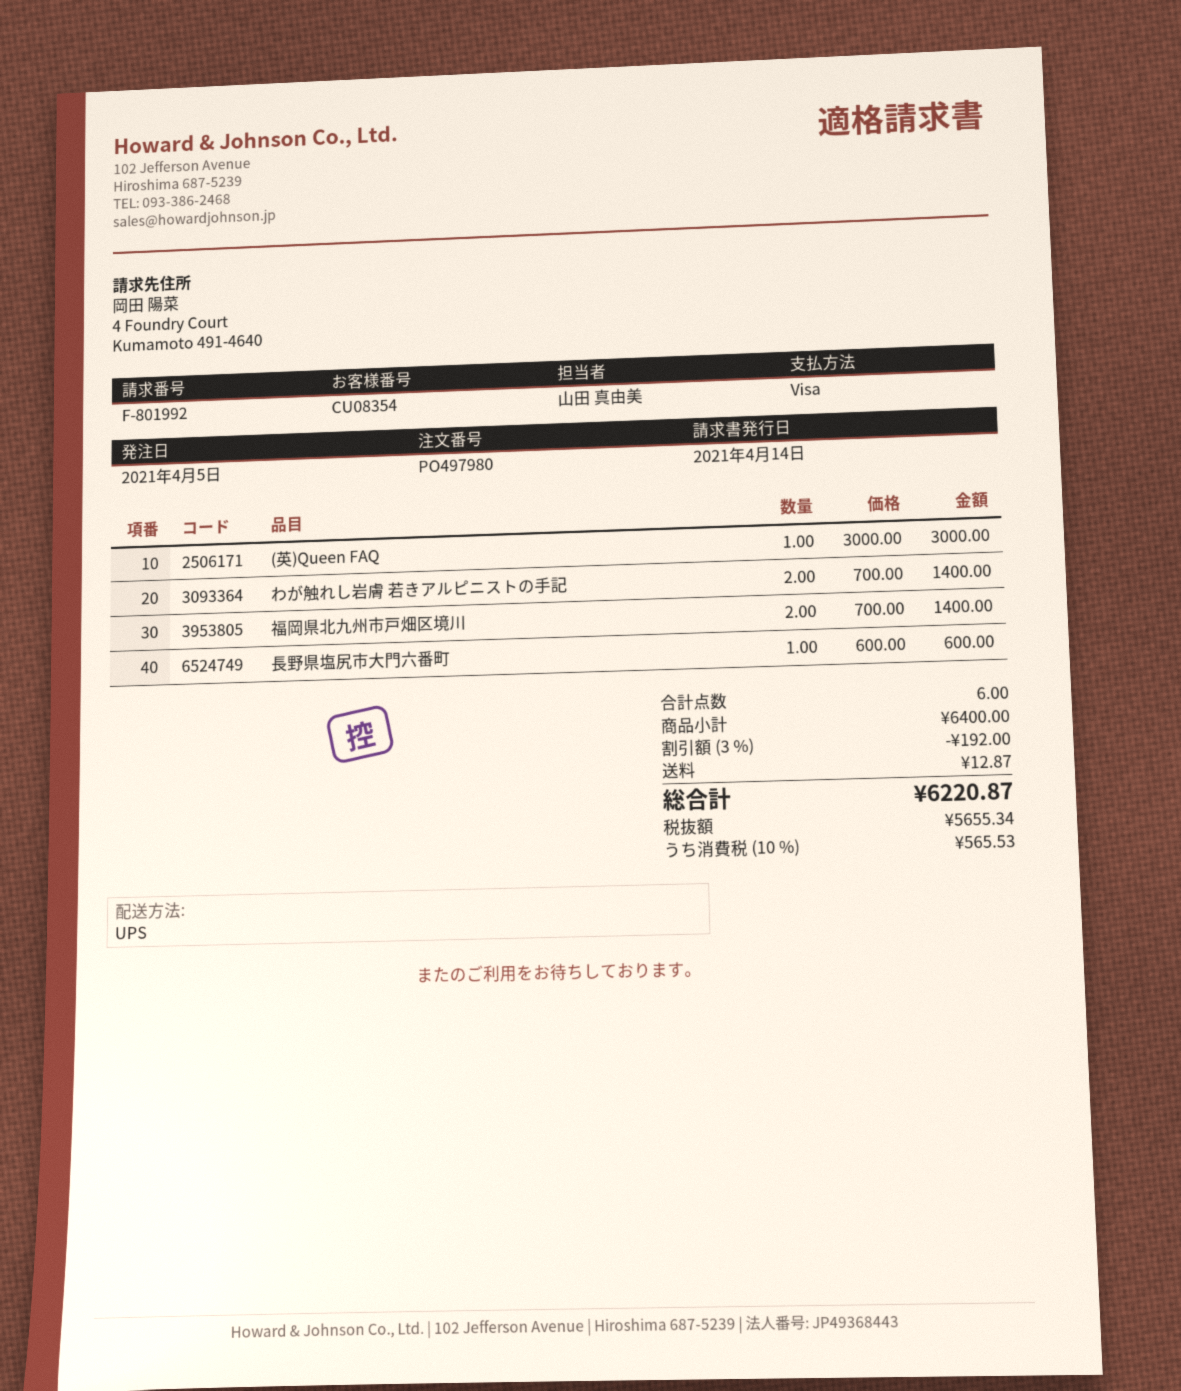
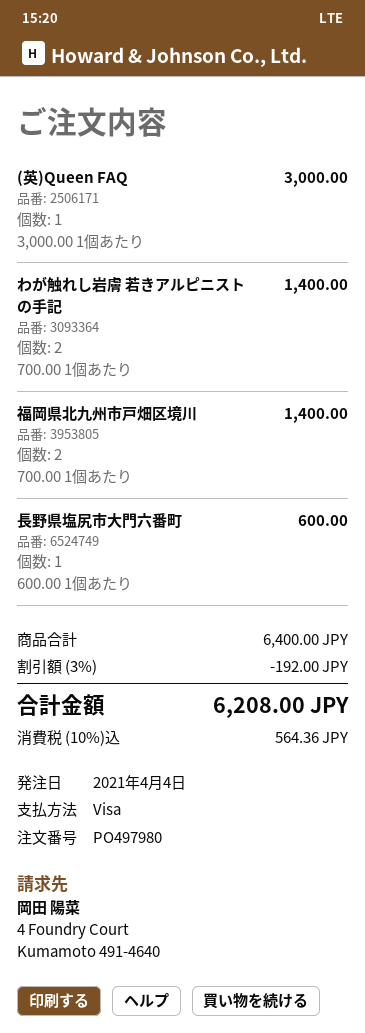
order date: 2021-04-05 -> 2021-04-04
shipping: 12.87 -> none
tax: 10% = 565.53 -> 10% = 564.36
total: 6220.87 -> 6208.00

